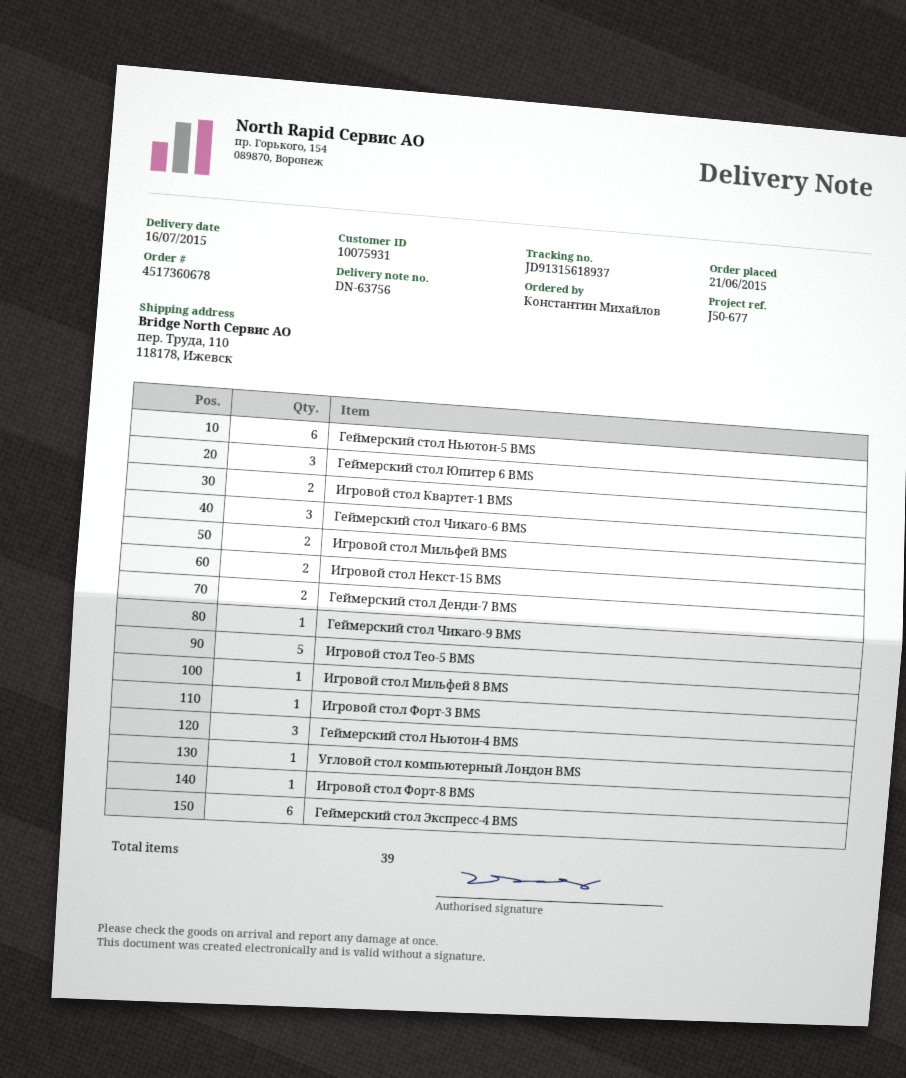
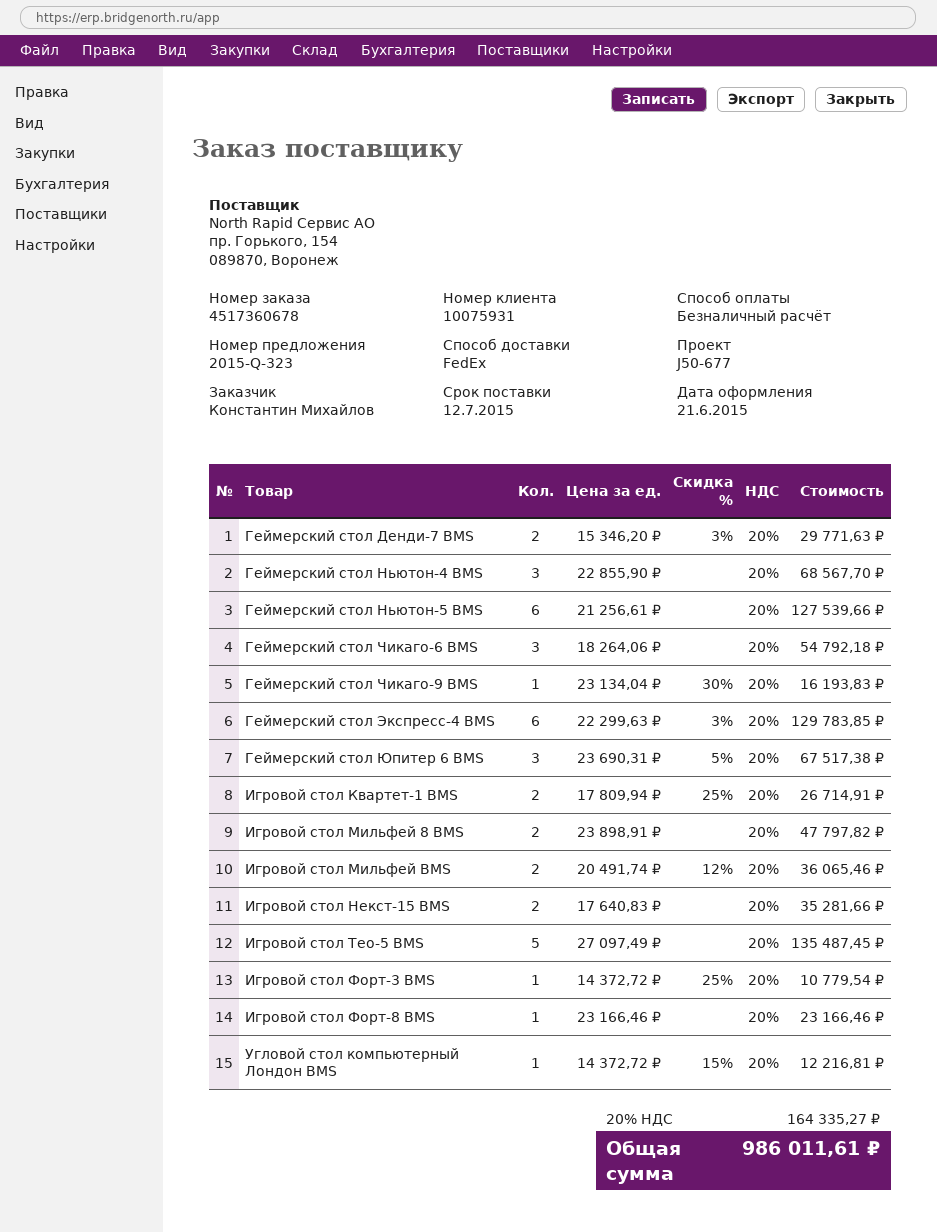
delivery date: 2015-07-16 -> 2015-07-12
Игровой стол Мильфей 8 BMS: 1 -> 2

